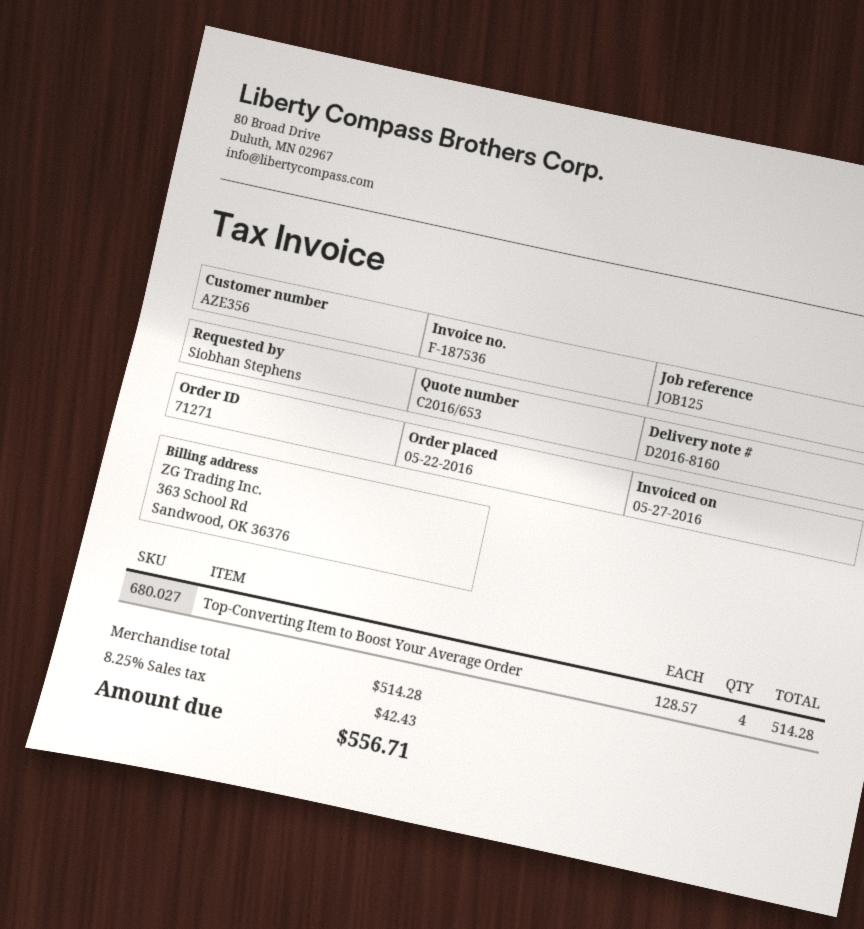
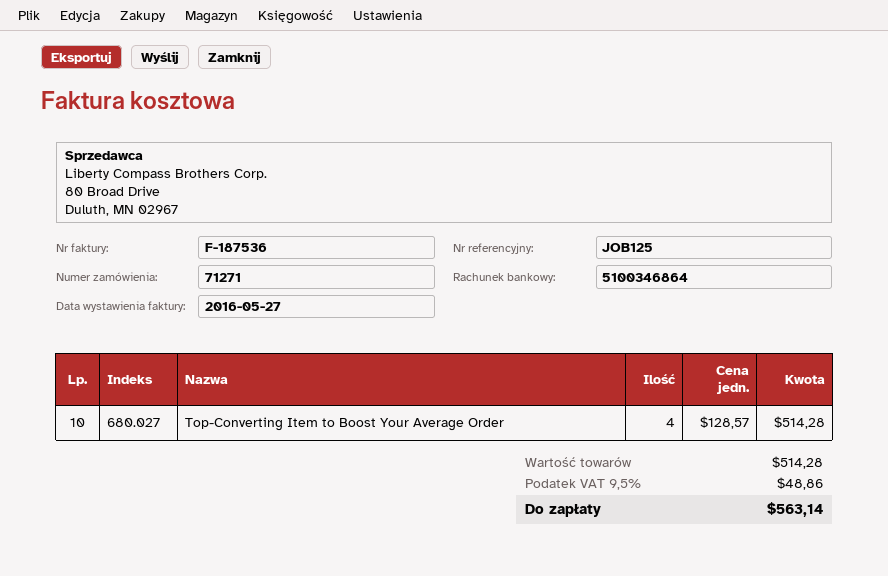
tax: 8.25% = 42.43 -> 9.5% = 48.86
total: 556.71 -> 563.14

